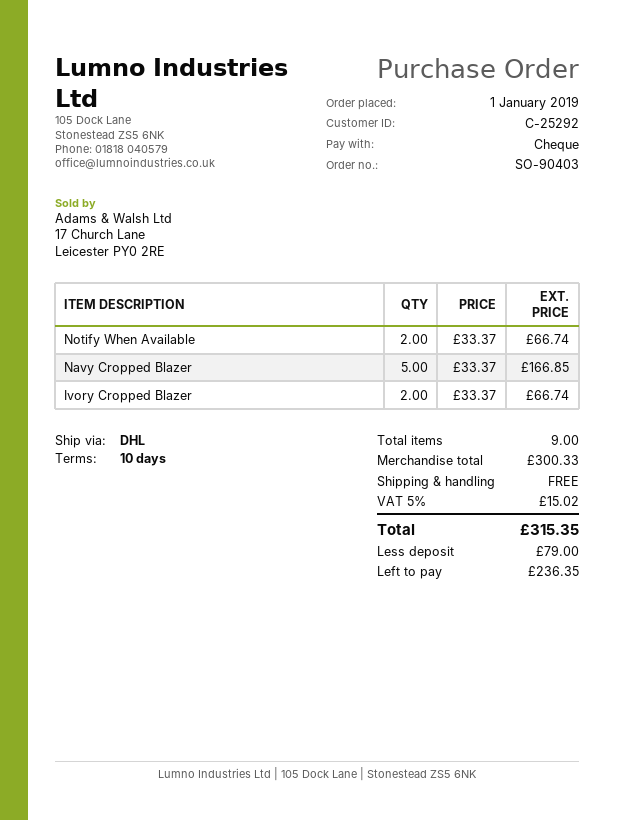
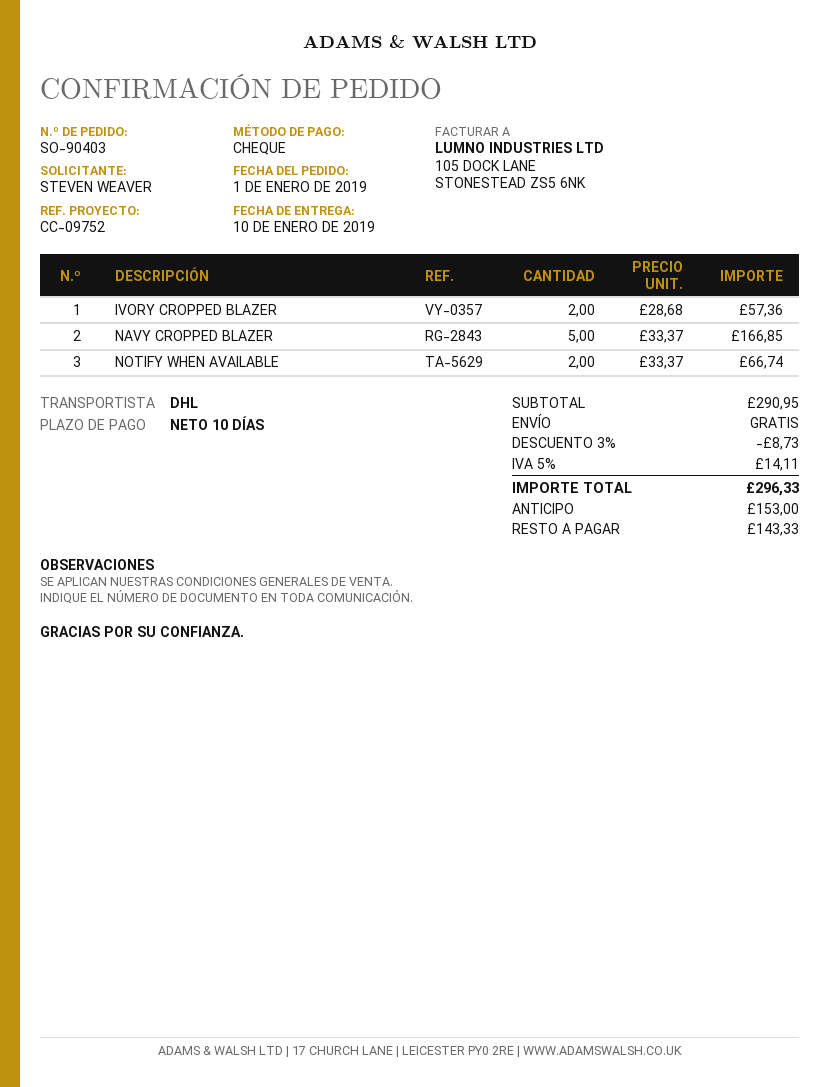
Ivory Cropped Blazer: 2 x 33.37 = 66.74 -> 2 x 28.68 = 57.36
subtotal: 300.33 -> 290.95
discount: none -> 3% = 8.73
tax: 5% = 15.02 -> 5% = 14.11
total: 315.35 -> 296.33
deposit: 79.00 -> 153.00
balance: 236.35 -> 143.33

